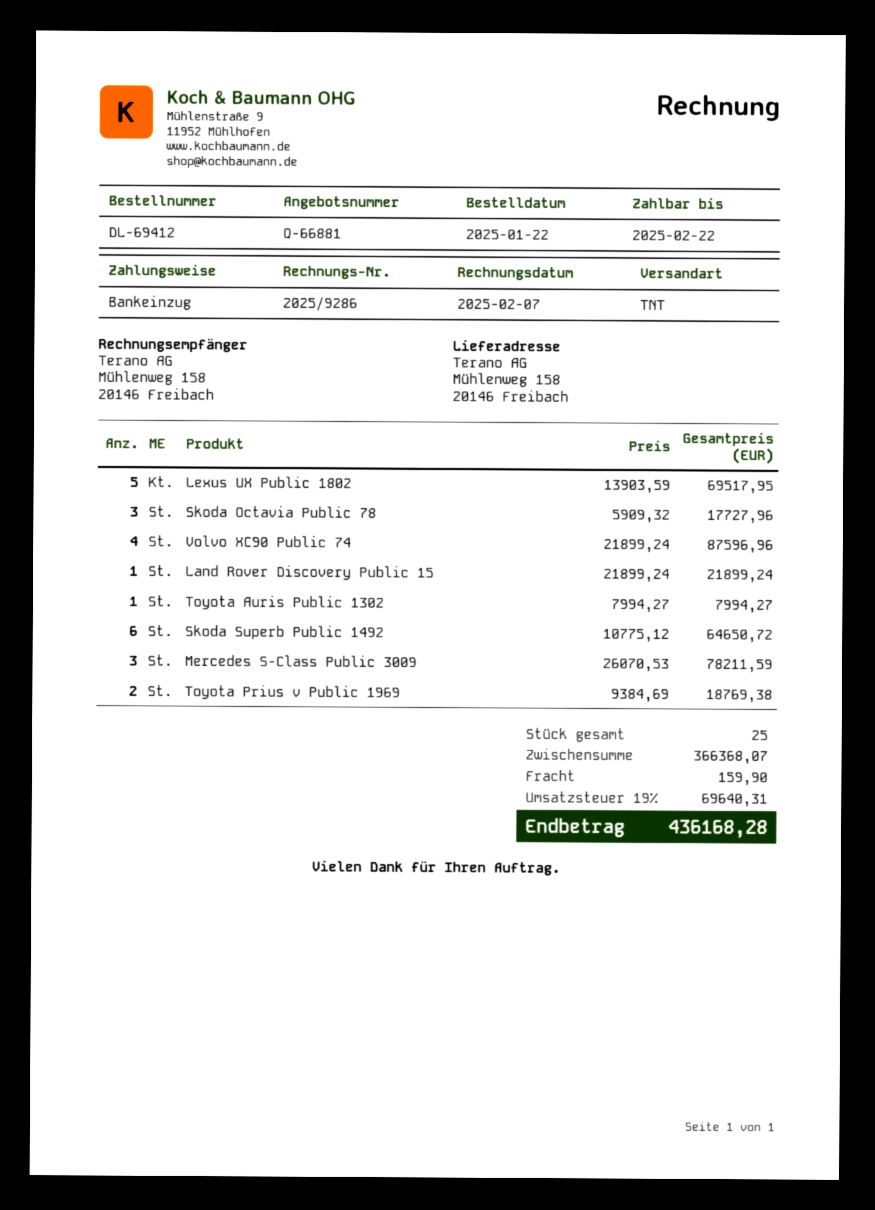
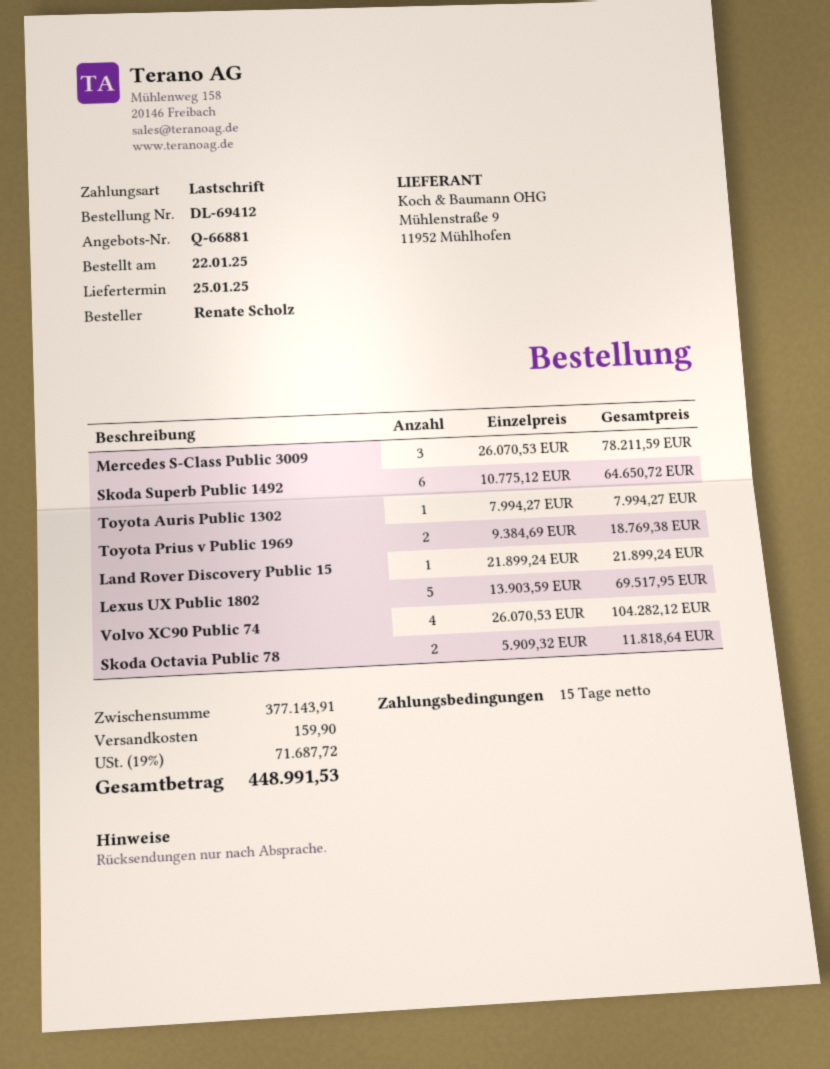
Skoda Octavia Public 78: 3 x 5909.32 = 17727.96 -> 2 x 5909.32 = 11818.64
Volvo XC90 Public 74: 4 x 21899.24 = 87596.96 -> 4 x 26070.53 = 104282.12
subtotal: 366368.07 -> 377143.91
tax: 19% = 69640.31 -> 19% = 71687.72
total: 436168.28 -> 448991.53

